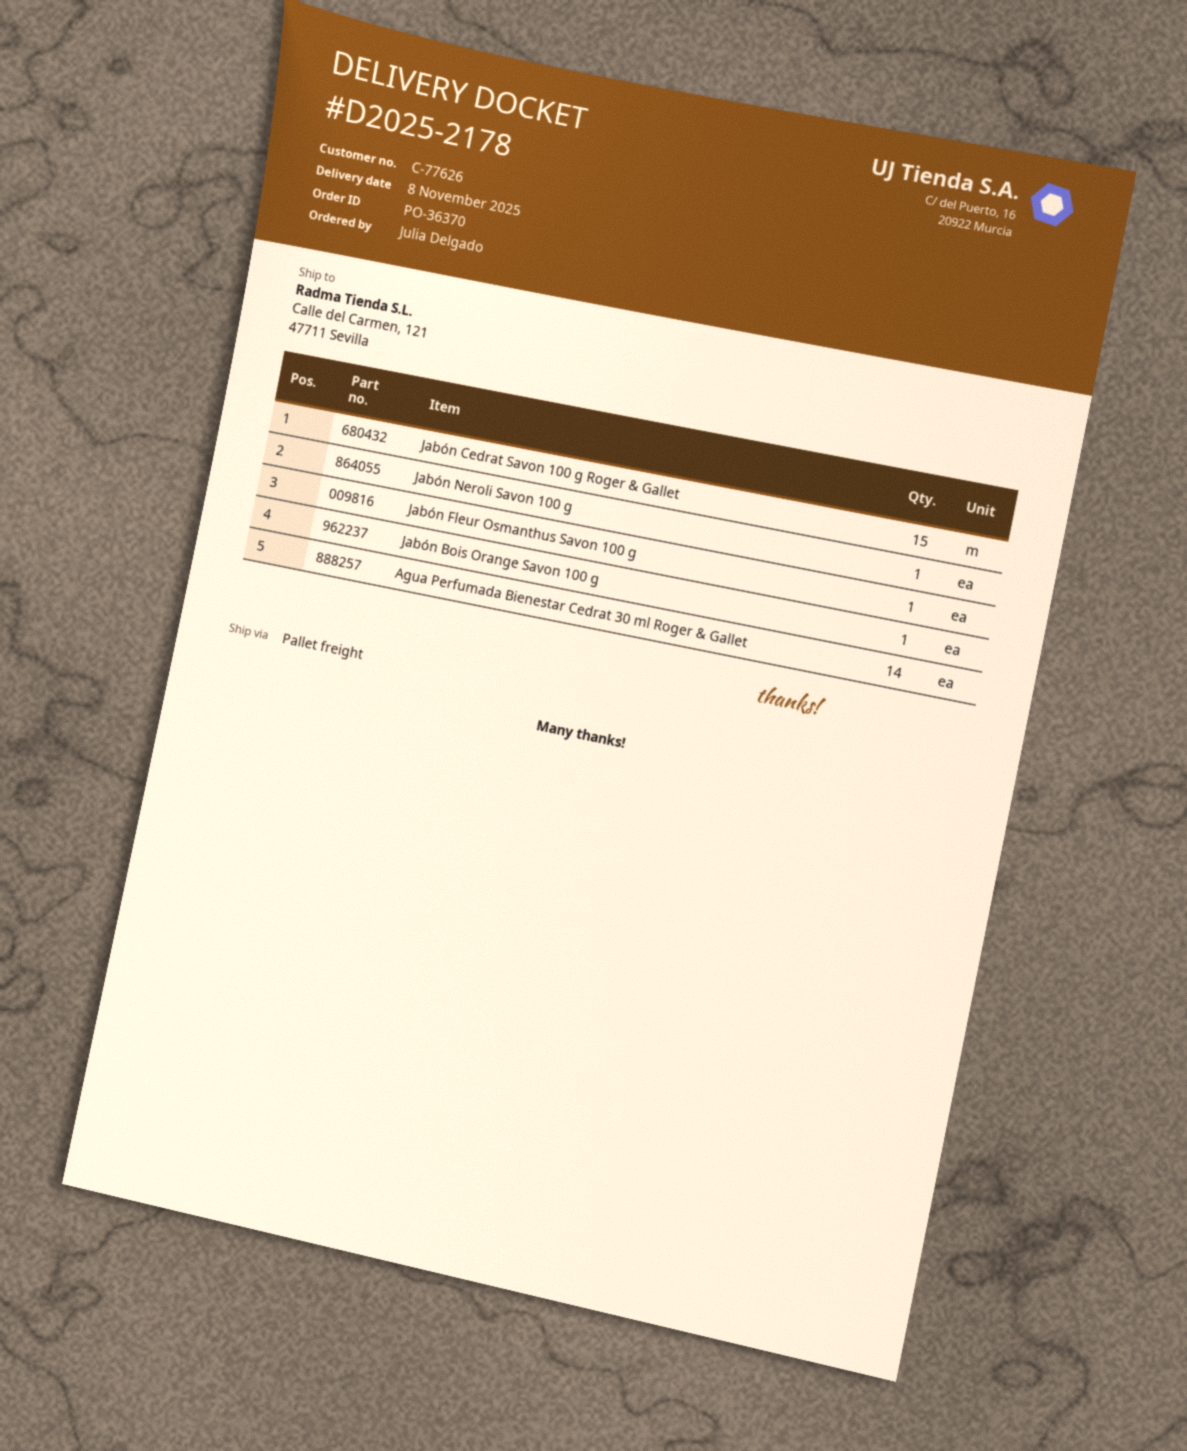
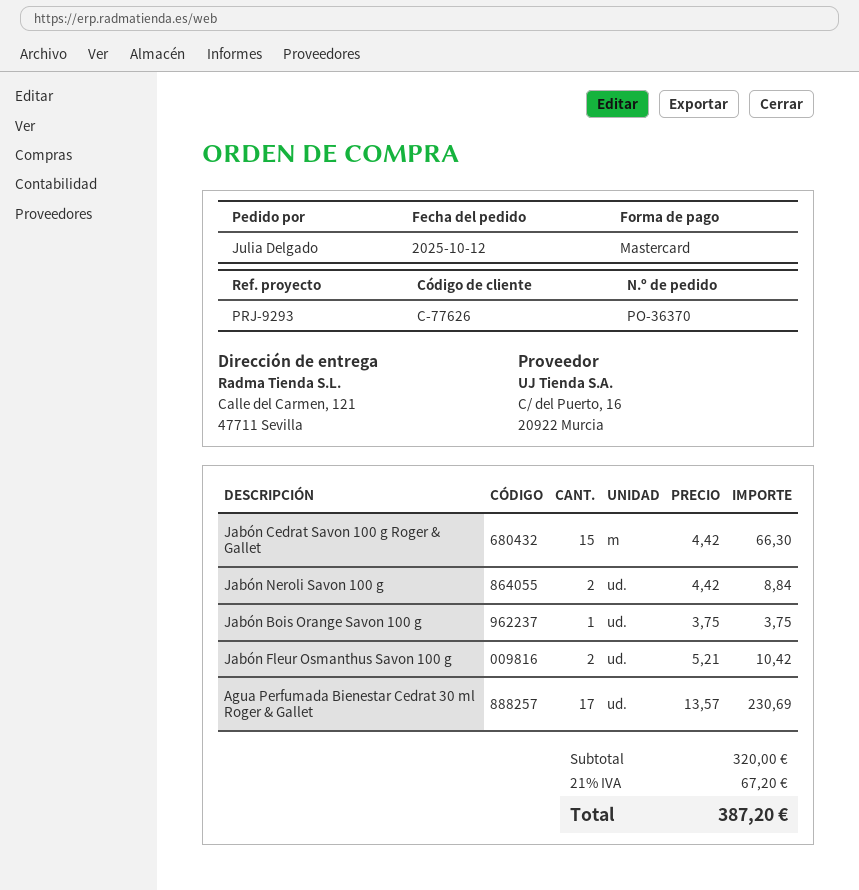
Jabón Neroli Savon 100 g: 1 -> 2
Jabón Fleur Osmanthus Savon 100 g: 1 -> 2
Agua Perfumada Bienestar Cedrat 30 ml Roger & Gallet: 14 -> 17

